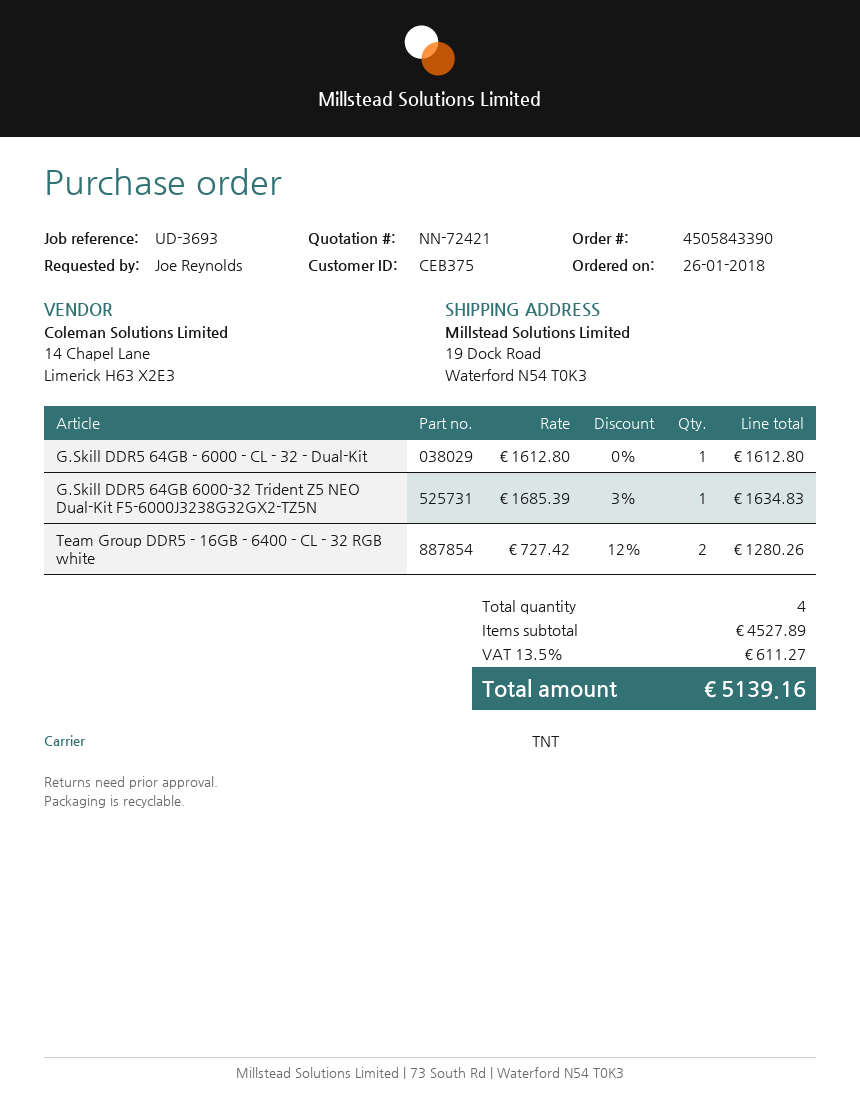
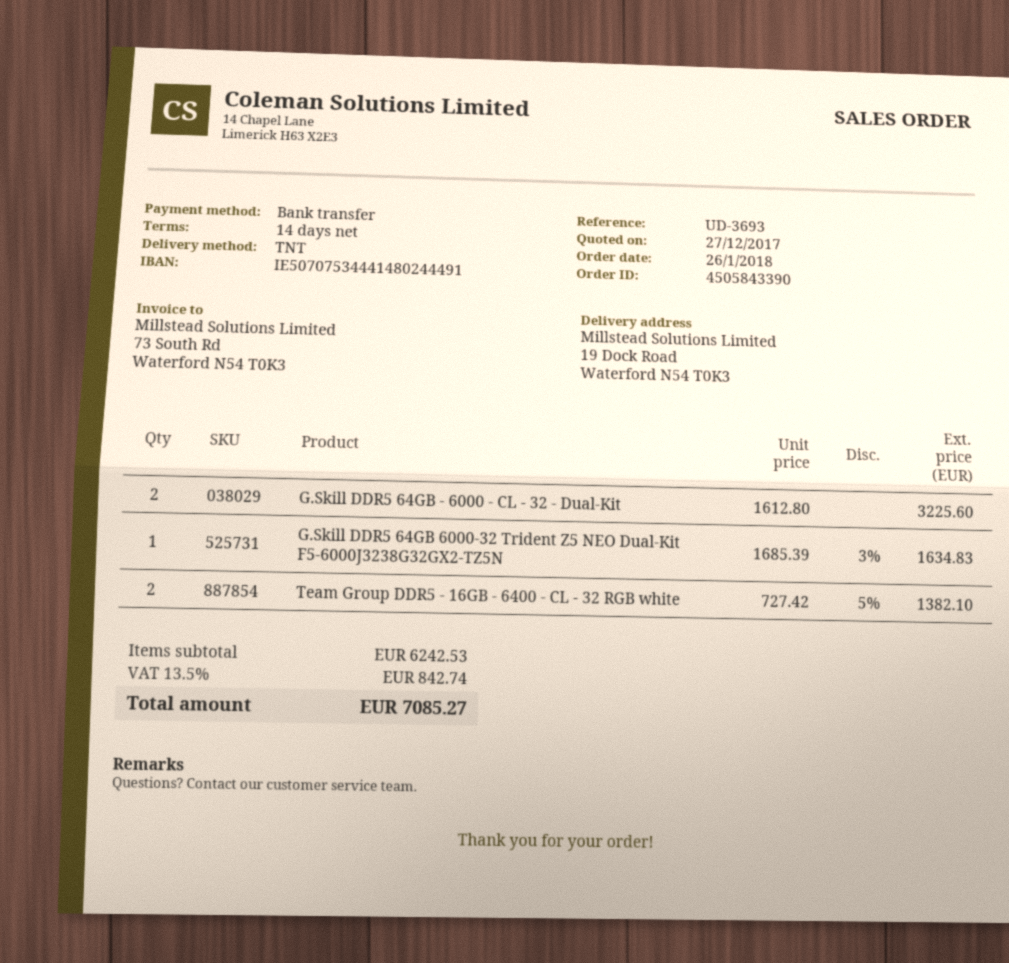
G.Skill DDR5 64GB - 6000 - CL - 32 - Dual-Kit: 1 x 1612.80 = 1612.80 -> 2 x 1612.80 = 3225.60
Team Group DDR5 - 16GB - 6400 - CL - 32 RGB white: 2 x 727.42 - 12% = 1280.26 -> 2 x 727.42 - 5% = 1382.10
subtotal: 4527.89 -> 6242.53
tax: 13.5% = 611.27 -> 13.5% = 842.74
total: 5139.16 -> 7085.27

